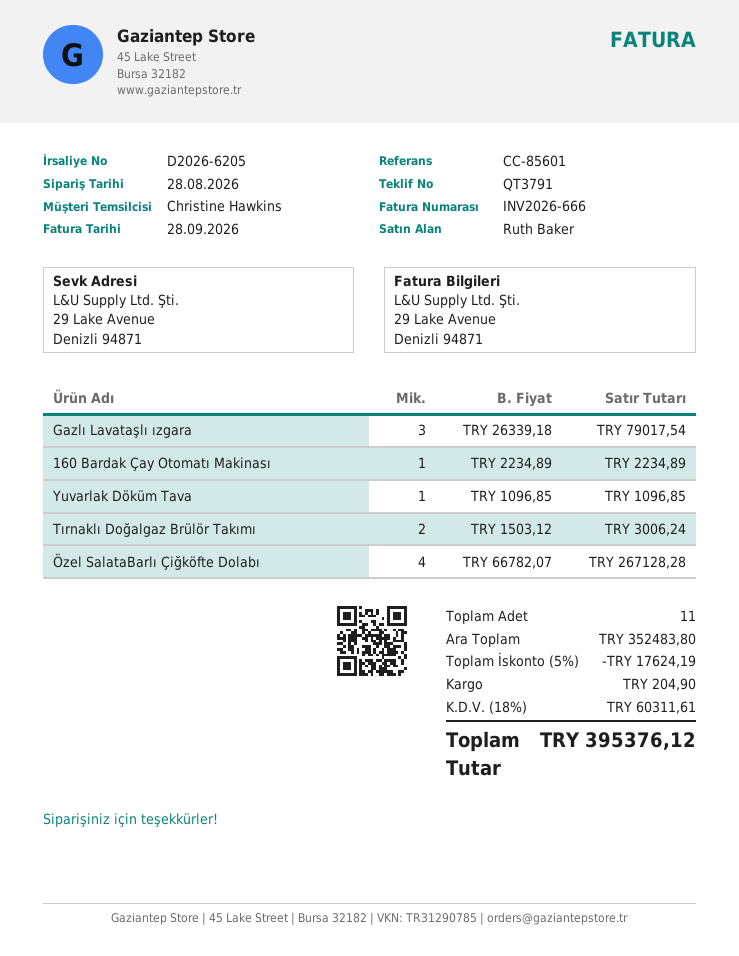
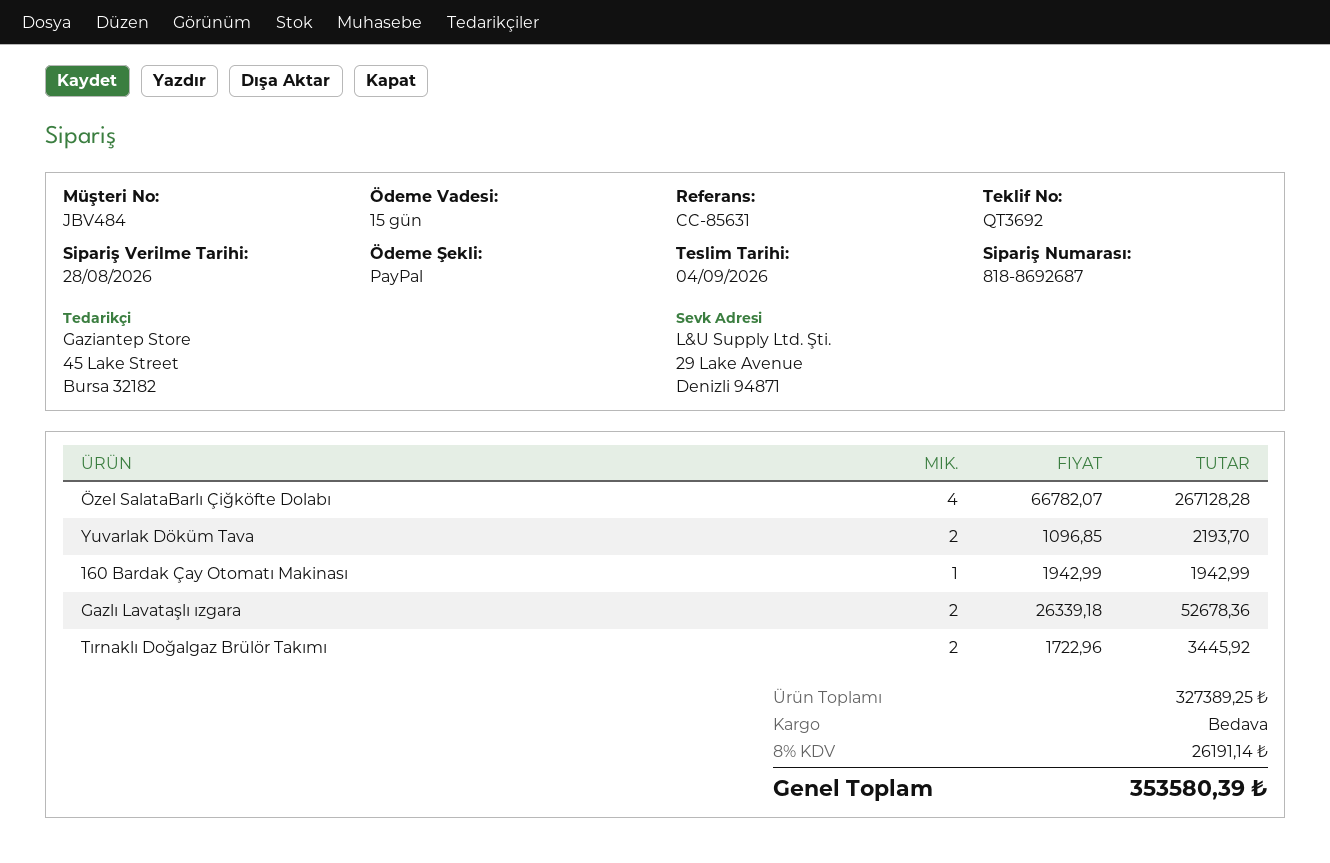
quote number: QT3791 -> QT3692
reference: CC-85601 -> CC-85631
Gazlı Lavataşlı ızgara: 3 x 26339.18 = 79017.54 -> 2 x 26339.18 = 52678.36
160 Bardak Çay Otomatı Makinası: 1 x 2234.89 = 2234.89 -> 1 x 1942.99 = 1942.99
Yuvarlak Döküm Tava: 1 x 1096.85 = 1096.85 -> 2 x 1096.85 = 2193.70
Tırnaklı Doğalgaz Brülör Takımı: 2 x 1503.12 = 3006.24 -> 2 x 1722.96 = 3445.92
subtotal: 352483.80 -> 327389.25
discount: 5% = 17624.19 -> none
shipping: 204.90 -> 0.00
tax: 18% = 60311.61 -> 8% = 26191.14
total: 395376.12 -> 353580.39

